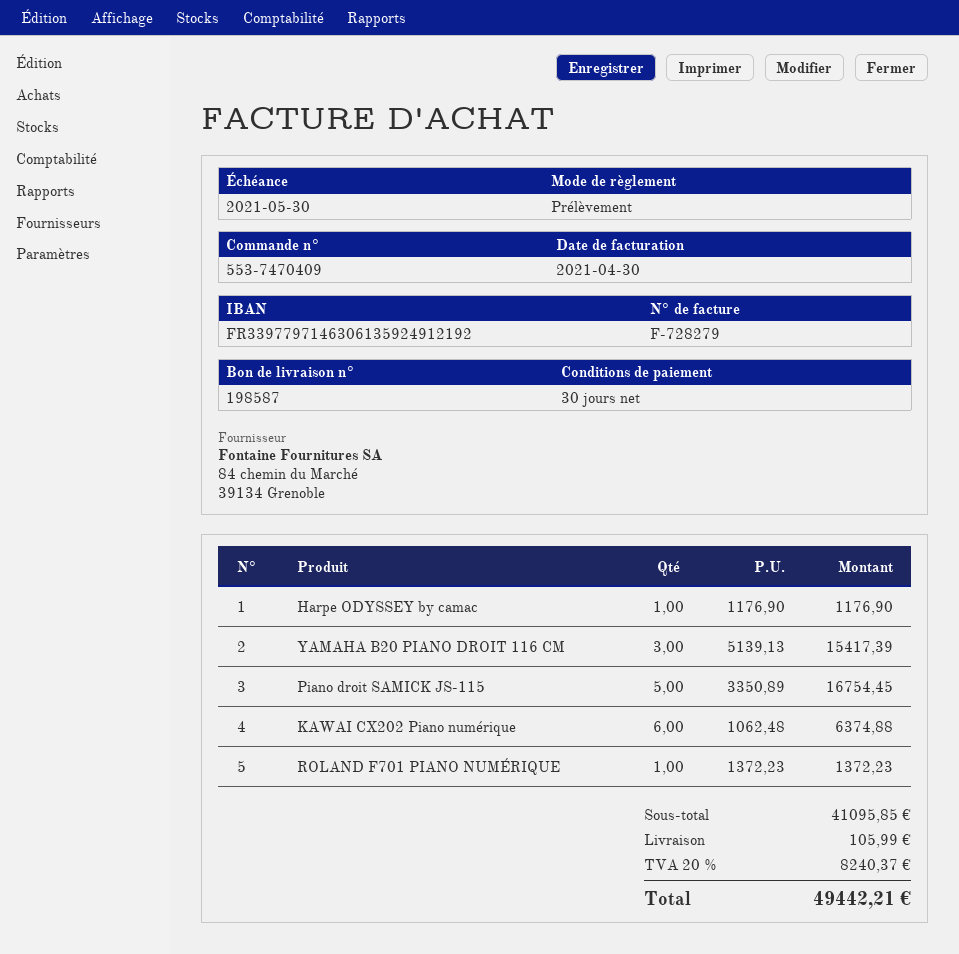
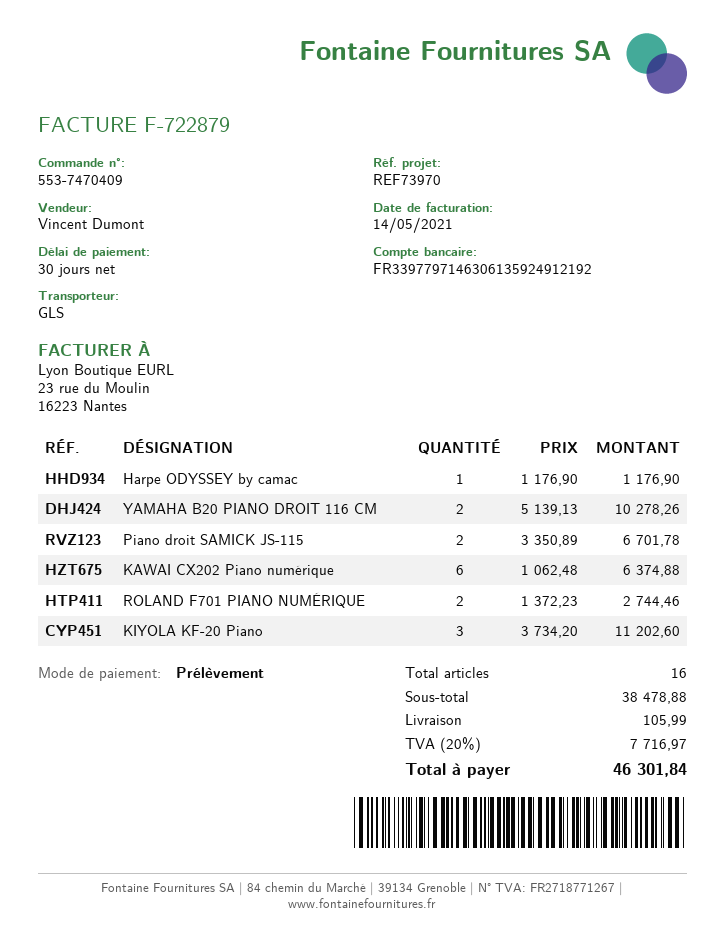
invoice number: F-728279 -> F-722879
invoice date: 2021-04-30 -> 2021-05-14
YAMAHA B20 PIANO DROIT 116 CM: 3 x 5139.13 = 15417.39 -> 2 x 5139.13 = 10278.26
Piano droit SAMICK JS-115: 5 x 3350.89 = 16754.45 -> 2 x 3350.89 = 6701.78
ROLAND F701 PIANO NUMÉRIQUE: 1 x 1372.23 = 1372.23 -> 2 x 1372.23 = 2744.46
KIYOLA KF-20 Piano: none -> 3 x 3734.20 = 11202.60
subtotal: 41095.85 -> 38478.88
tax: 20% = 8240.37 -> 20% = 7716.97
total: 49442.21 -> 46301.84

